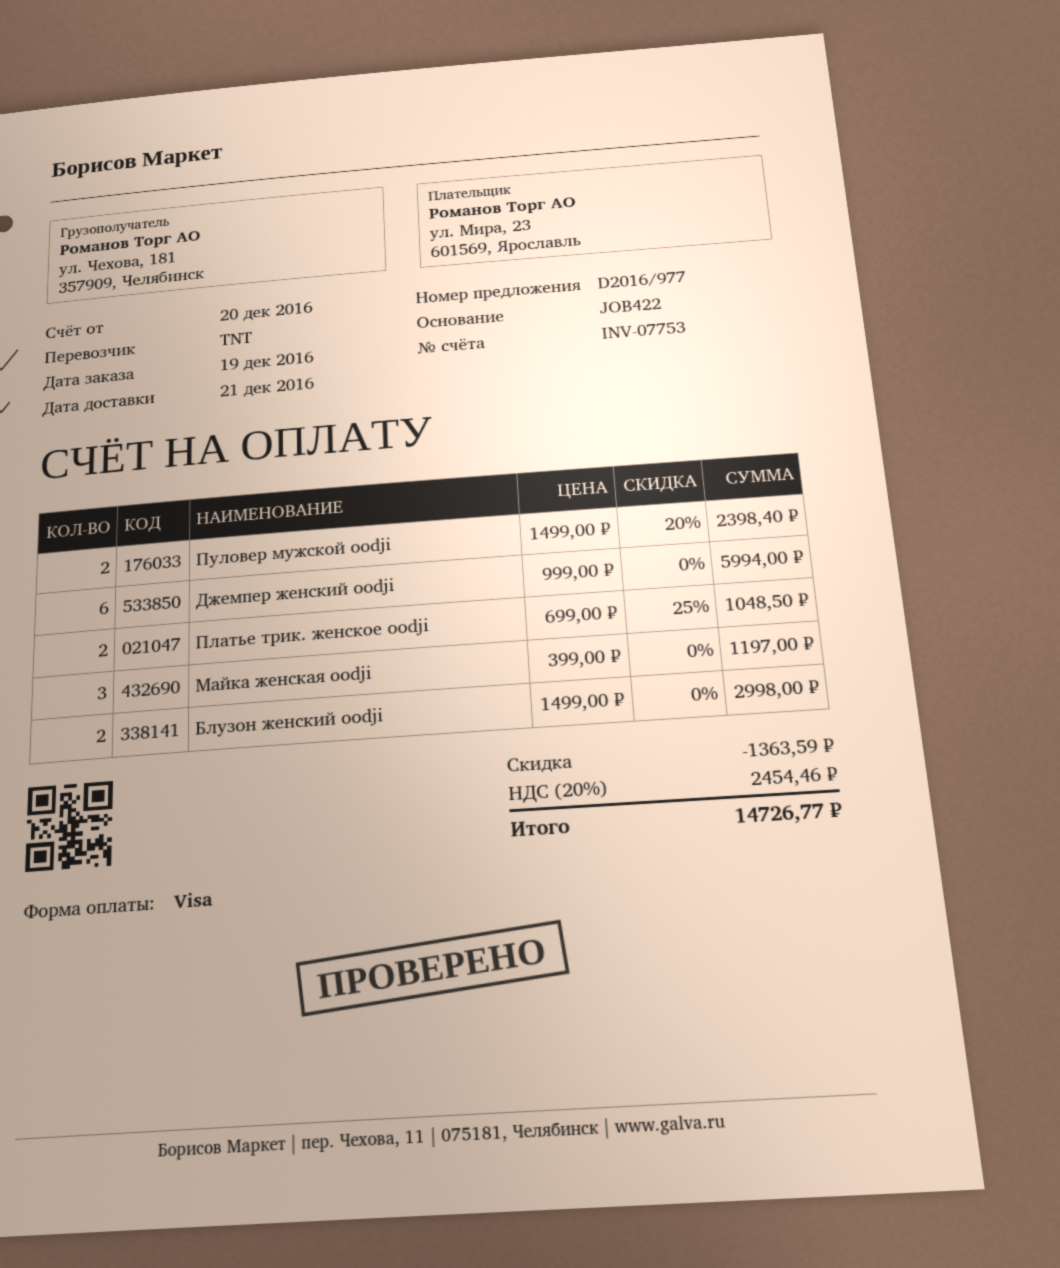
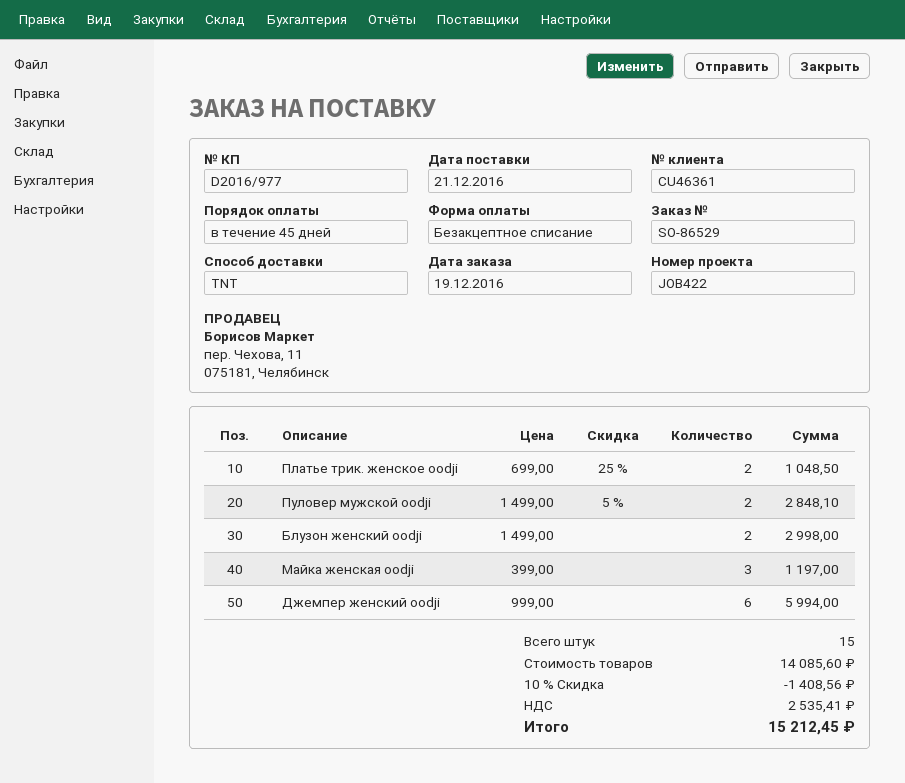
payment method: Visa -> direct debit
Пуловер мужской oodji: 2 x 1499.00 - 20% = 2398.40 -> 2 x 1499.00 - 5% = 2848.10
discount: 1363.59 -> 1408.56
tax: 2454.46 -> 2535.41
total: 14726.77 -> 15212.45

